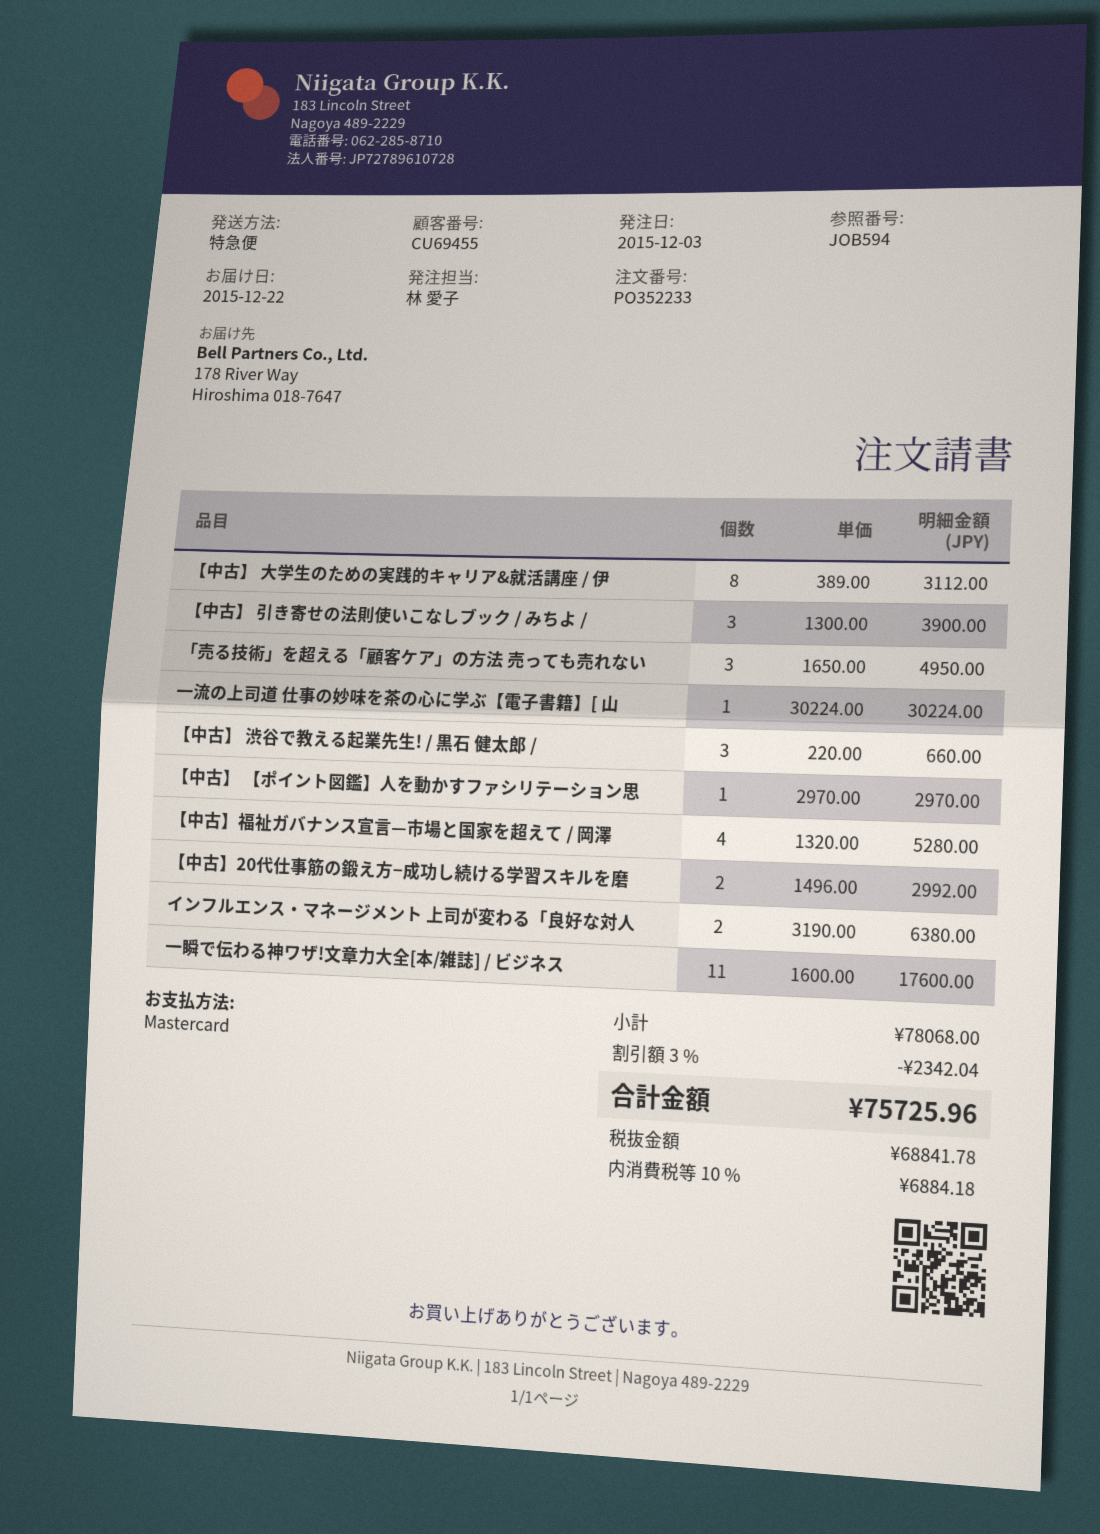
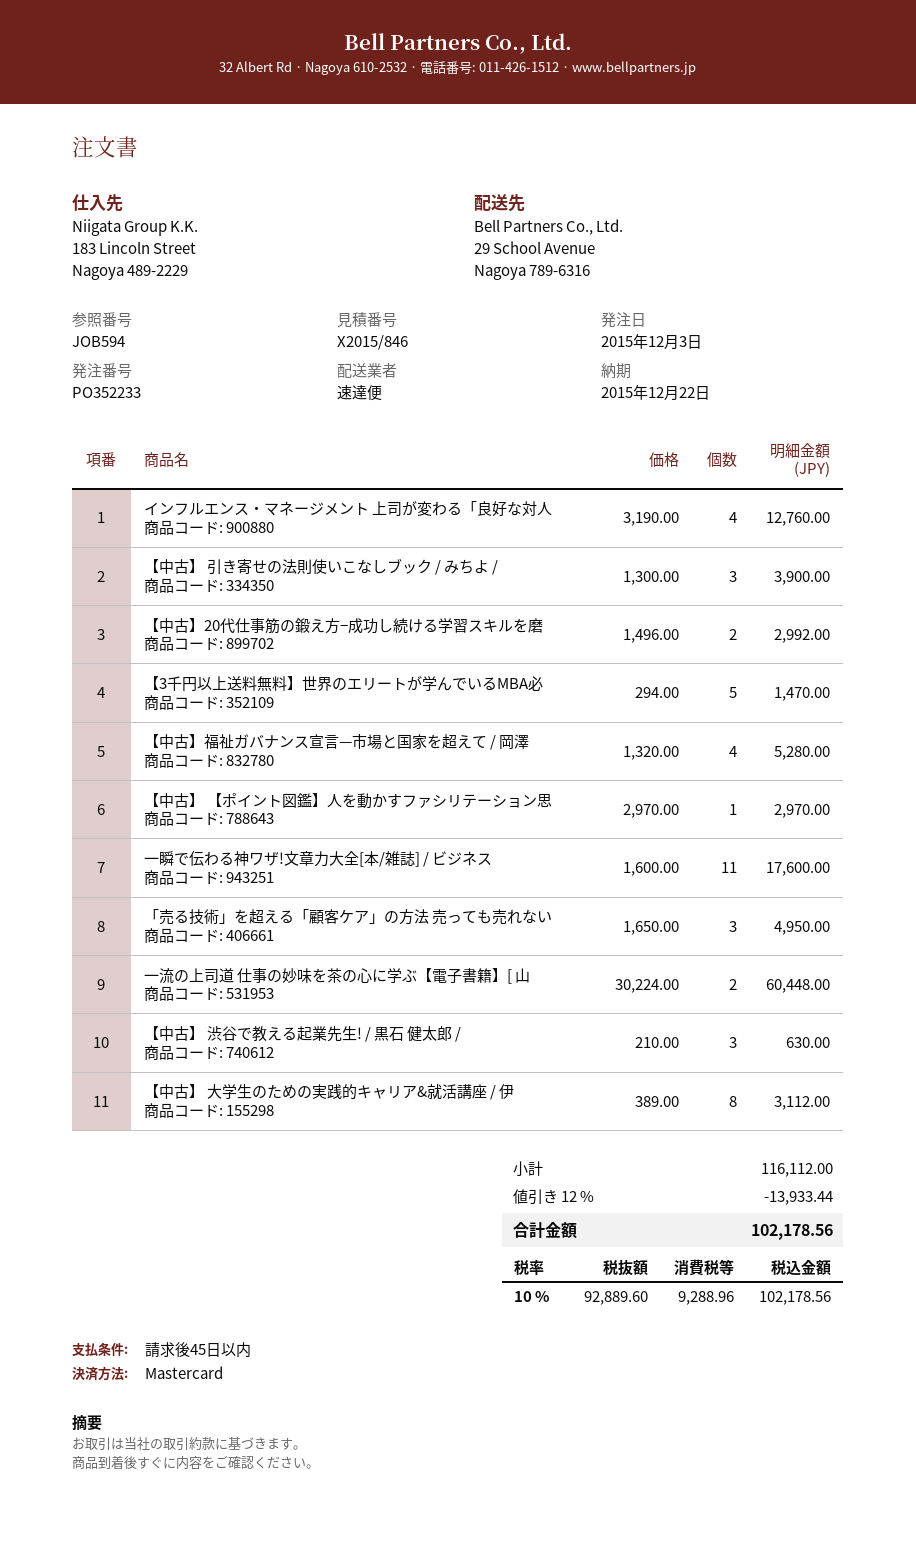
ship to: 178 River Way, Hiroshima 018-7647 -> 29 School Avenue, Nagoya 789-6316
一流の上司道 仕事の妙味を茶の心に学ぶ【電子書籍】[ 山: 1 x 30224.00 = 30224.00 -> 2 x 30224.00 = 60448.00
【中古】 渋谷で教える起業先生! / 黒石 健太郎 /: 3 x 220.00 = 660.00 -> 3 x 210.00 = 630.00
インフルエンス・マネージメント 上司が変わる「良好な対人: 2 x 3190.00 = 6380.00 -> 4 x 3190.00 = 12760.00
【3千円以上送料無料】世界のエリートが学んでいるMBA必: none -> 5 x 294.00 = 1470.00
subtotal: 78068.00 -> 116112.00
discount: 3% = 2342.04 -> 12% = 13933.44
net: 68841.78 -> 92889.60
tax: 10% = 6884.18 -> 10% = 9288.96
total: 75725.96 -> 102178.56

